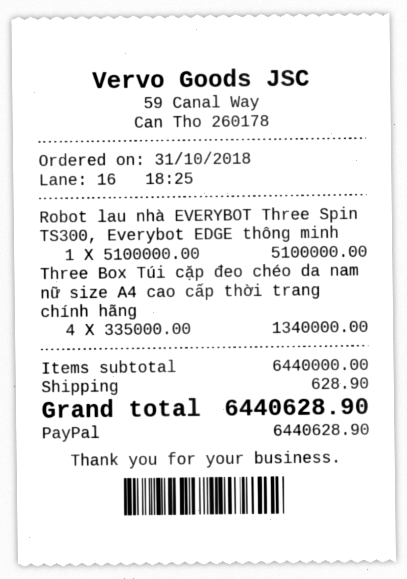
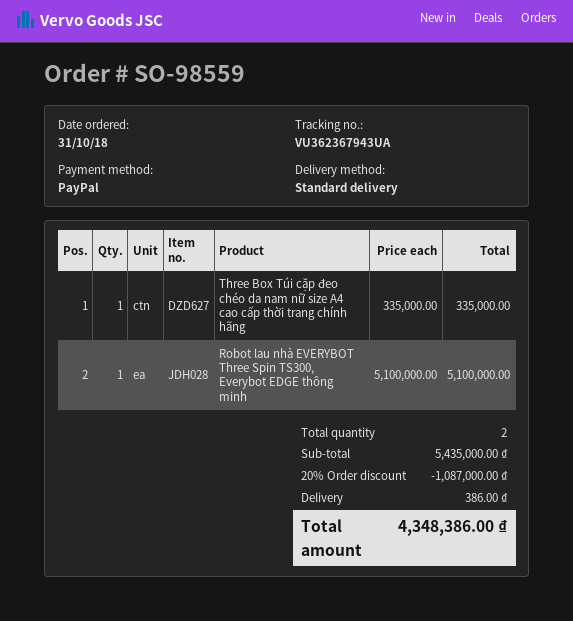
Three Box Túi cặp đeo chéo da nam nữ size A4 cao cấp thời trang chính hãng: 4 x 335000.00 = 1340000.00 -> 1 x 335000.00 = 335000.00
subtotal: 6440000.00 -> 5435000.00
discount: none -> 20% = 1087000.00
shipping: 628.90 -> 386.00
total: 6440628.90 -> 4348386.00

